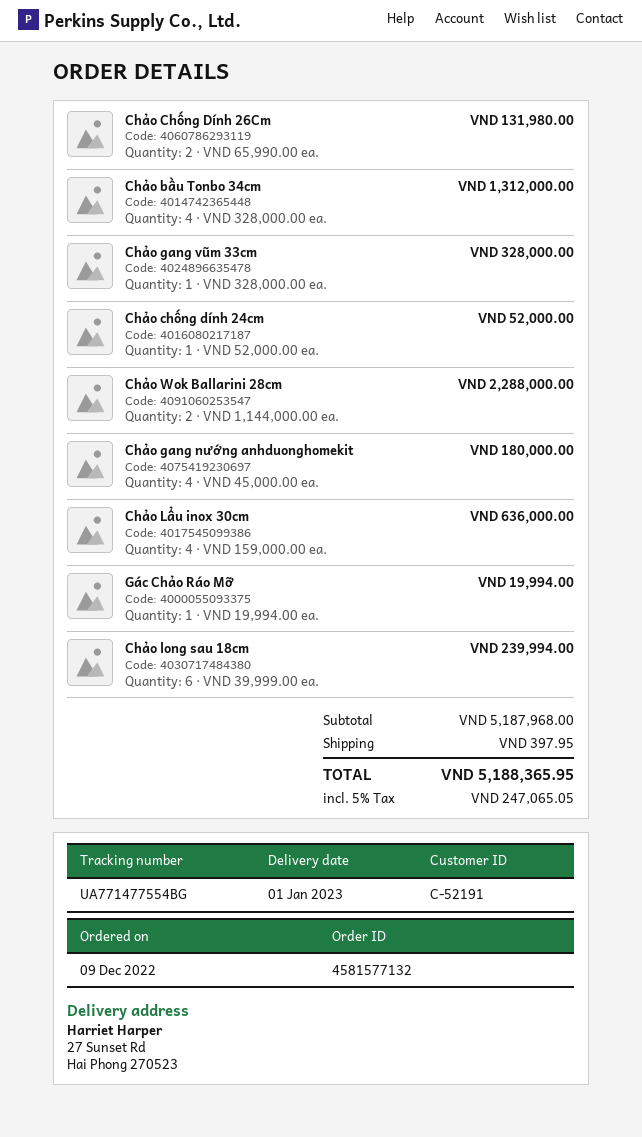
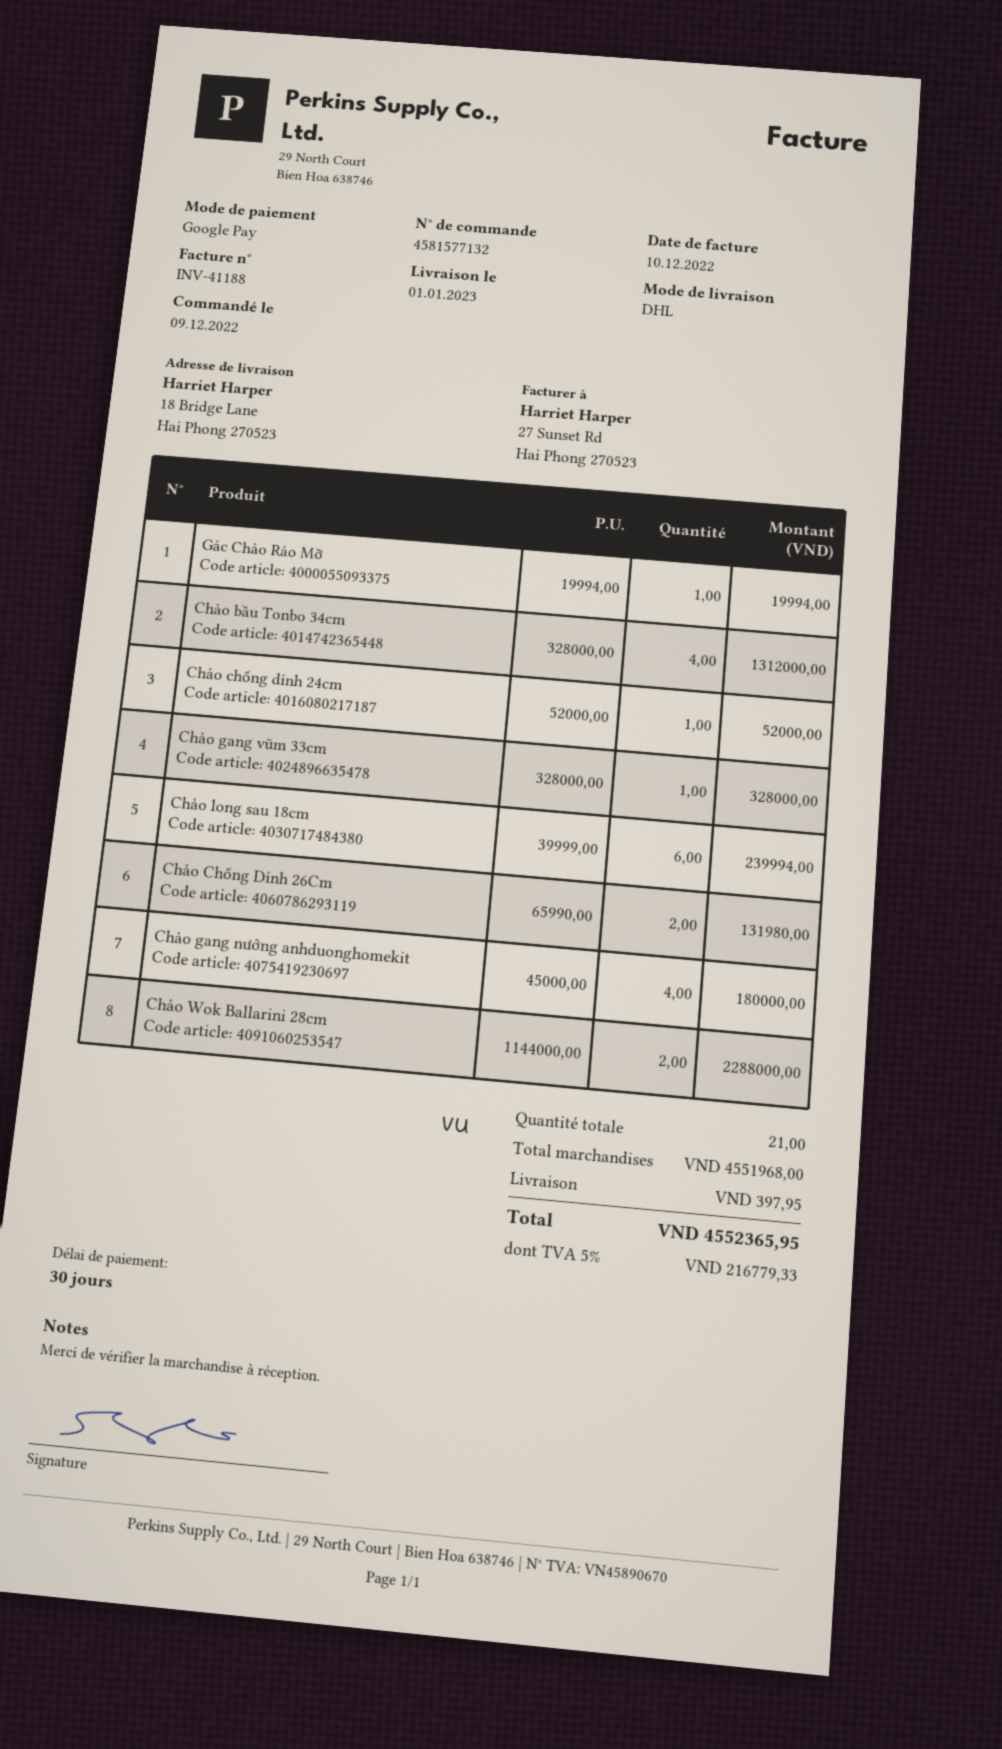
ship to: 27 Sunset Rd, Hai Phong 270523 -> 18 Bridge Lane, Hai Phong 270523
Chảo Lẩu inox 30cm: 4 x 159000.00 = 636000.00 -> none
subtotal: 5187968.00 -> 4551968.00
tax: 5% = 247065.05 -> 5% = 216779.33
total: 5188365.95 -> 4552365.95

